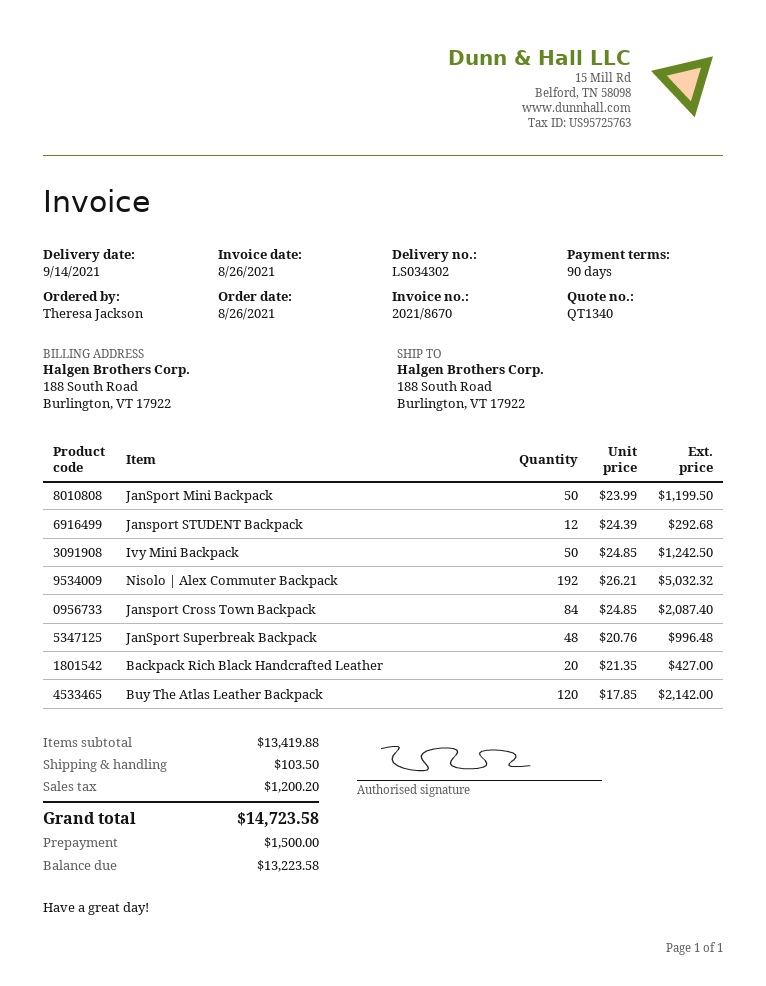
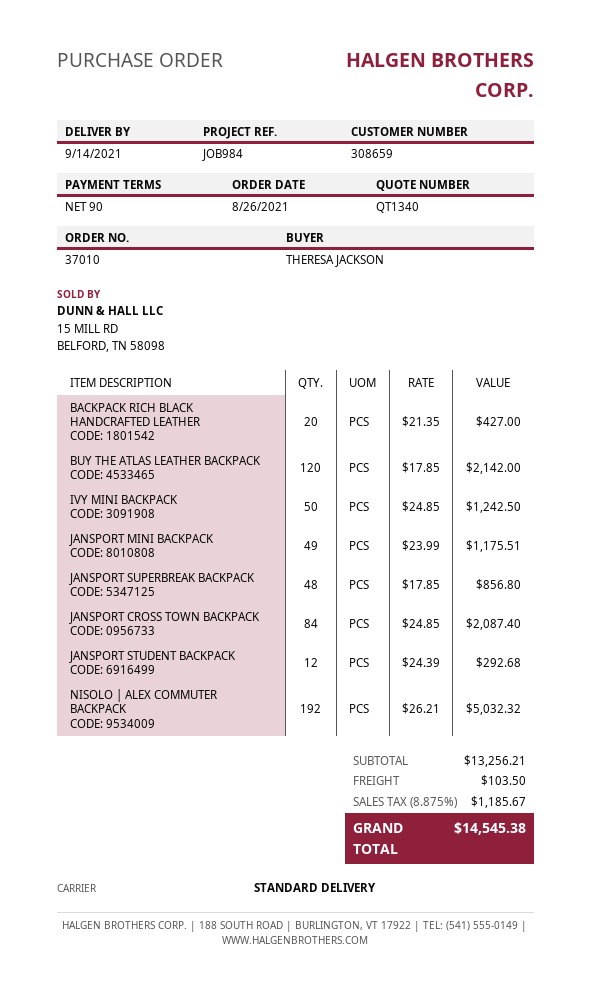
JanSport Mini Backpack: 50 x 23.99 = 1199.50 -> 49 x 23.99 = 1175.51
JanSport Superbreak Backpack: 48 x 20.76 = 996.48 -> 48 x 17.85 = 856.80
subtotal: 13419.88 -> 13256.21
tax: 1200.20 -> 1185.67
total: 14723.58 -> 14545.38

